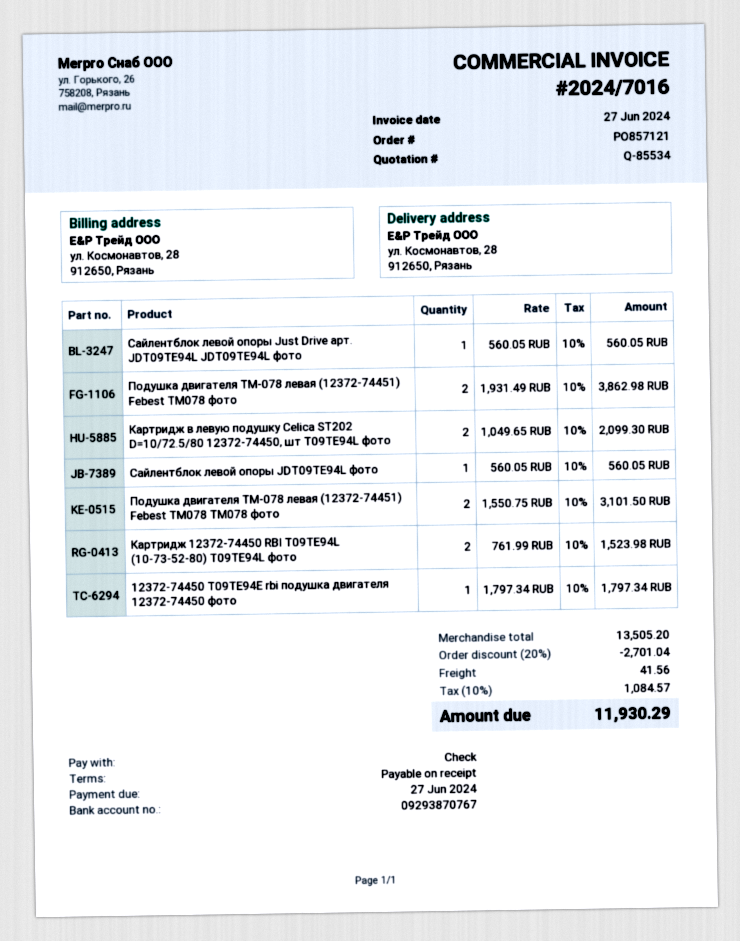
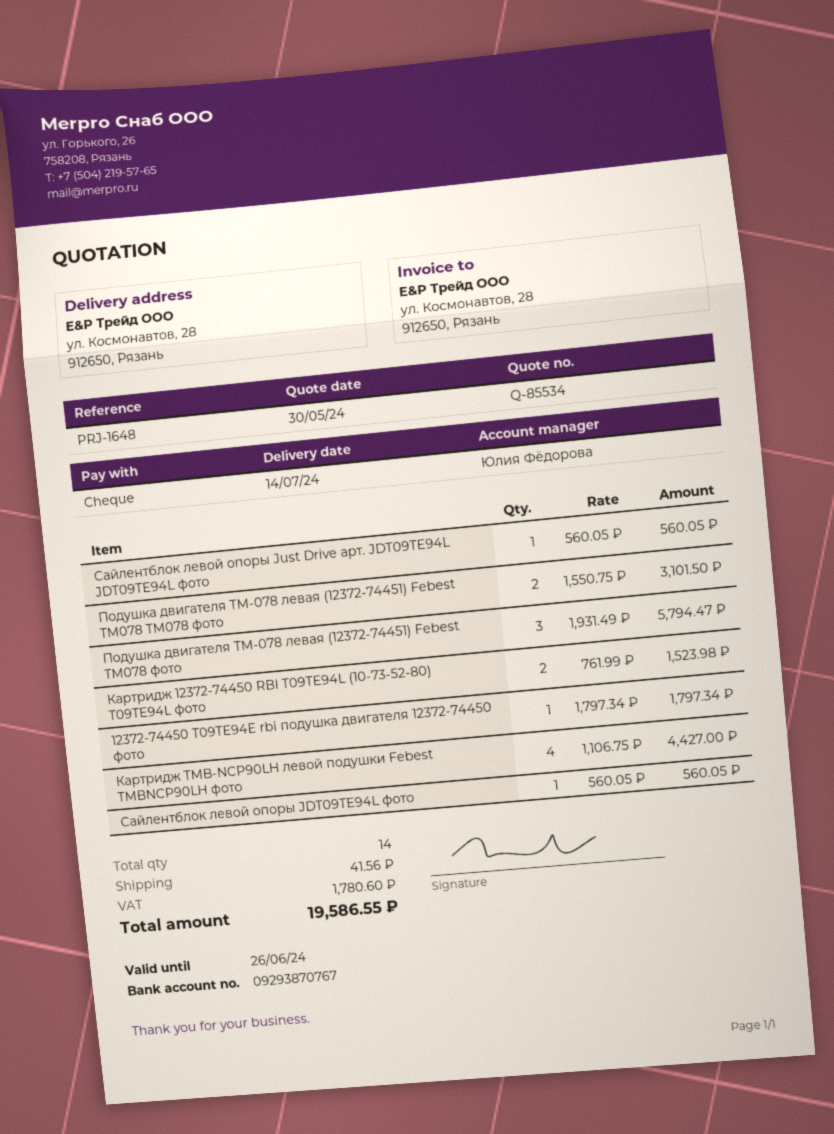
Подушка двигателя TM-078 левая (12372-74451) Febest TM078 фото: 2 x 1931.49 = 3862.98 -> 3 x 1931.49 = 5794.47
Картридж в левую подушку Celica ST202 D=10/72.5/80 12372-74450, шт T09TE94L фото: 2 x 1049.65 = 2099.30 -> none
Картридж TMB-NCP90LH левой подушки Febest TMBNCP90LH фото: none -> 4 x 1106.75 = 4427.00
discount: 20% = 2701.04 -> none
tax: 1084.57 -> 1780.60
total: 11930.29 -> 19586.55

